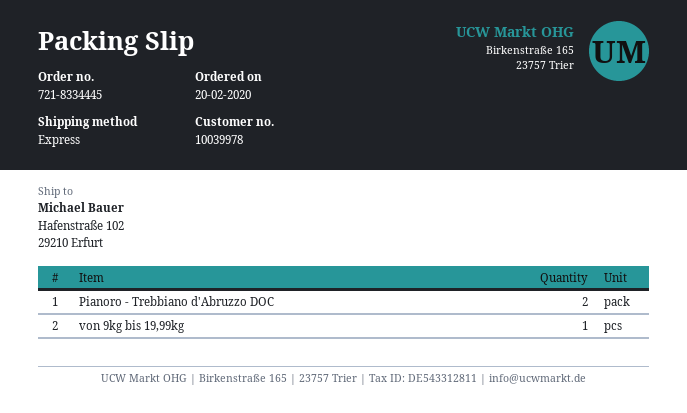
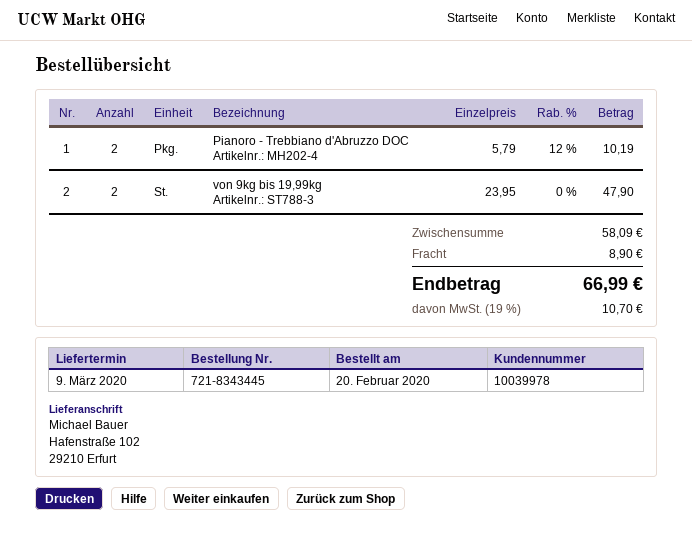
order number: 721-8334445 -> 721-8343445
von 9kg bis 19,99kg: 1 -> 2

